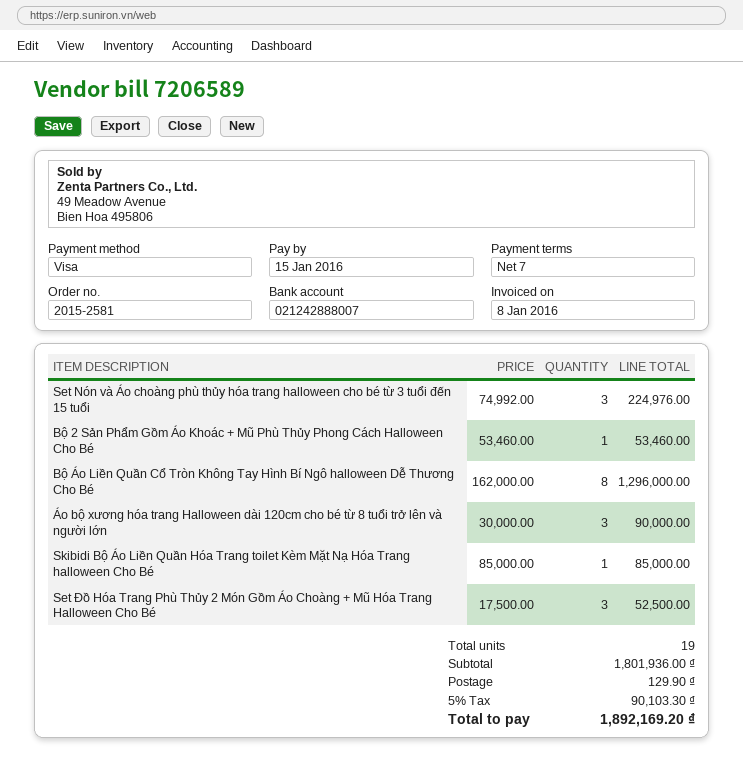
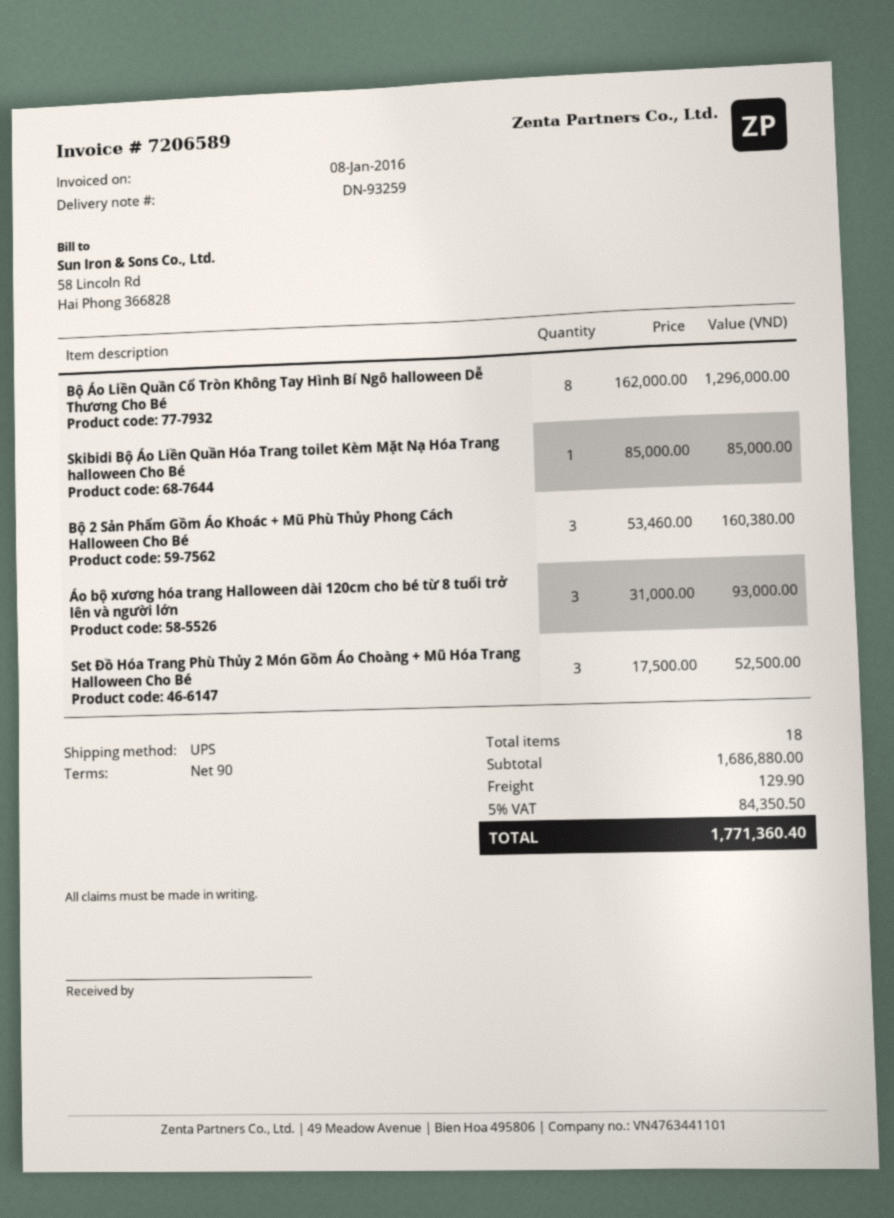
payment terms: 7 days -> 90 days
Set Nón và Áo choàng phù thủy hóa trang halloween cho bé từ 3 tuổi đến 15 tuổi: 3 x 74992.00 = 224976.00 -> none
Bộ 2 Sản Phẩm Gồm Áo Khoác + Mũ Phù Thủy Phong Cách Halloween Cho Bé: 1 x 53460.00 = 53460.00 -> 3 x 53460.00 = 160380.00
Áo bộ xương hóa trang Halloween dài 120cm cho bé từ 8 tuổi trở lên và người lớn: 3 x 30000.00 = 90000.00 -> 3 x 31000.00 = 93000.00
total quantity: 19 -> 18
subtotal: 1801936.00 -> 1686880.00
tax: 5% = 90103.30 -> 5% = 84350.50
total: 1892169.20 -> 1771360.40

